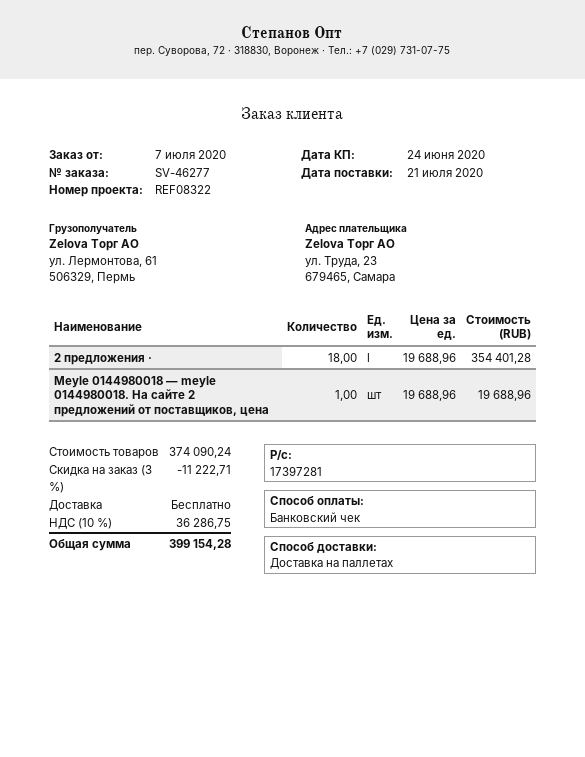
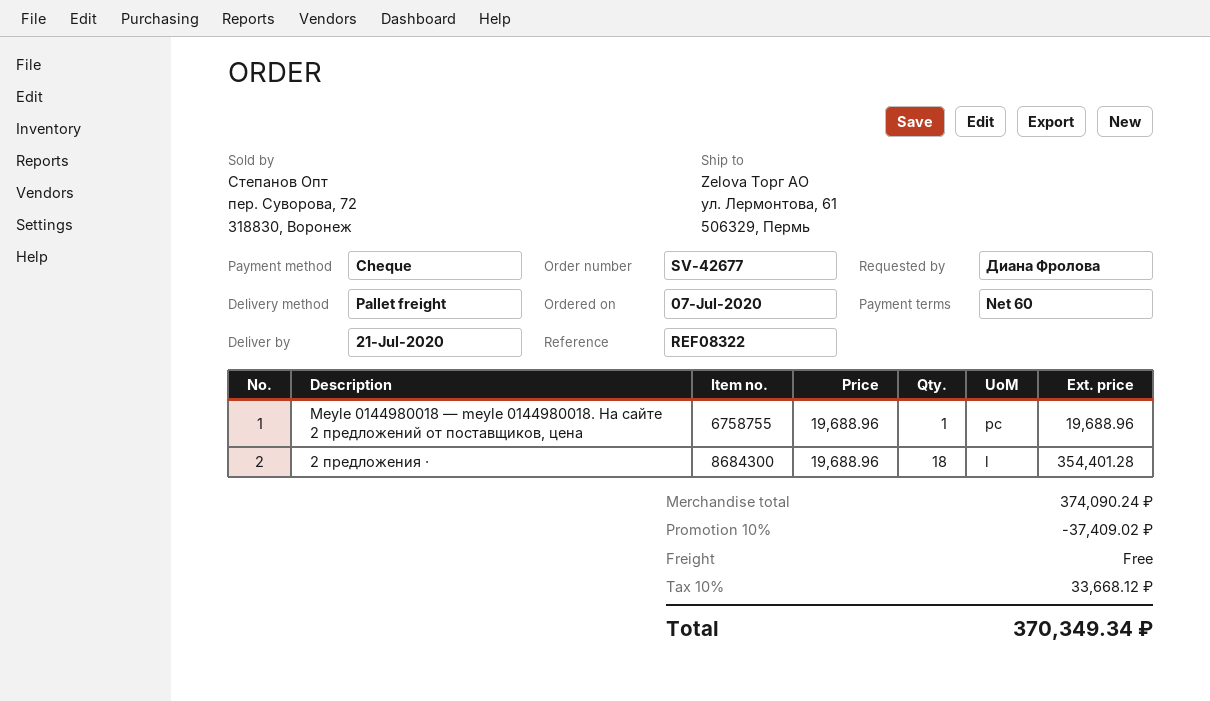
order number: SV-46277 -> SV-42677
discount: 3% = 11222.71 -> 10% = 37409.02
tax: 10% = 36286.75 -> 10% = 33668.12
total: 399154.28 -> 370349.34

